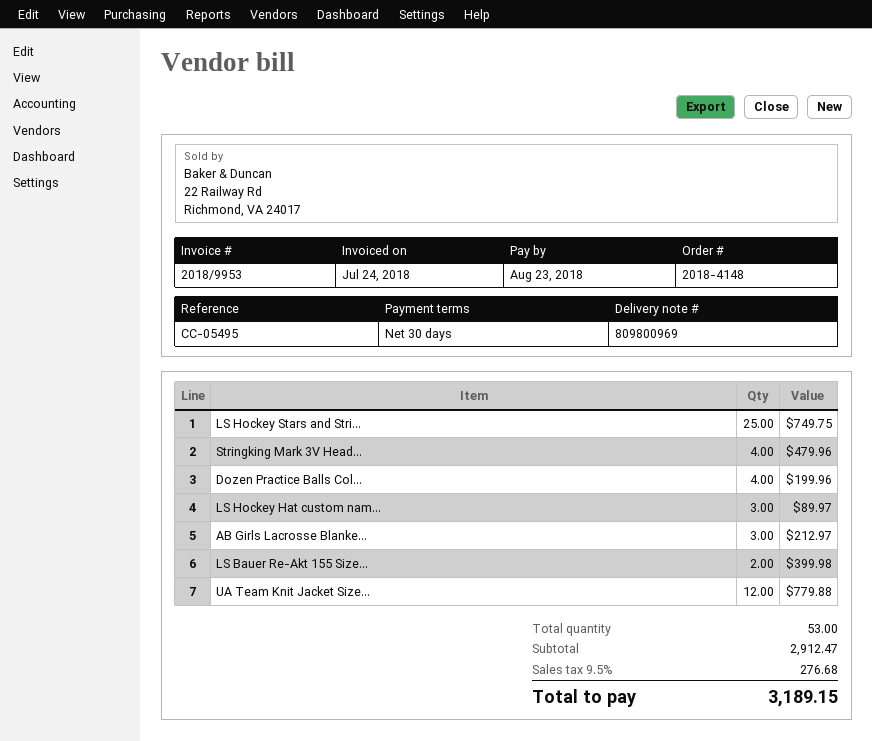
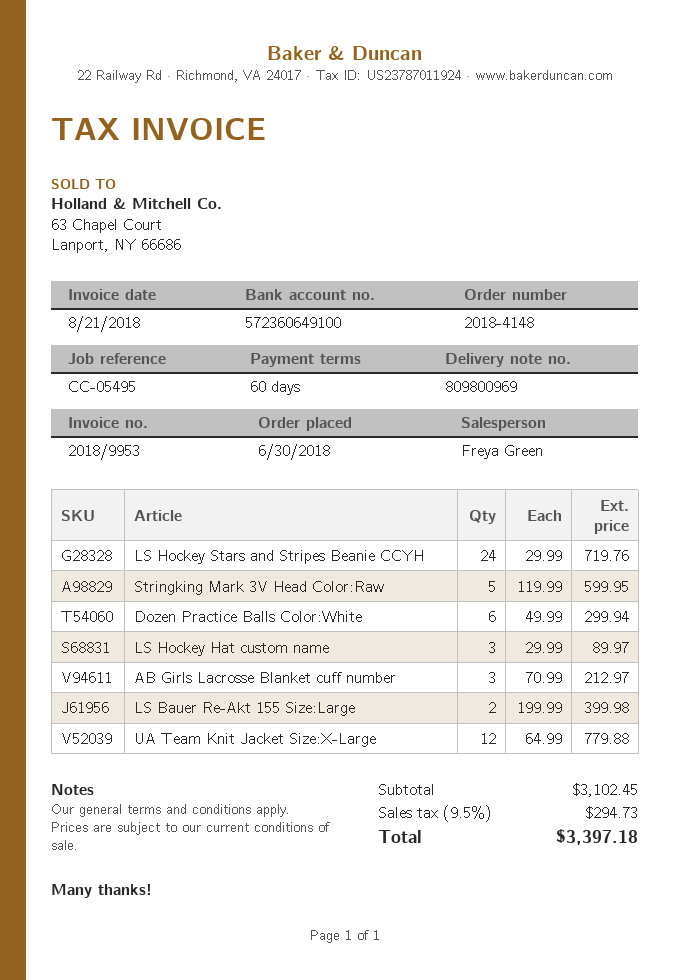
invoice date: 2018-07-24 -> 2018-08-21
payment terms: 30 days -> 60 days
LS Hockey Stars and Stri...: 25 for 749.75 -> 24 for 719.76
Stringking Mark 3V Head...: 4 for 479.96 -> 5 for 599.95
Dozen Practice Balls Col...: 4 for 199.96 -> 6 for 299.94
subtotal: 2912.47 -> 3102.45
tax: 9.5% = 276.68 -> 9.5% = 294.73
total: 3189.15 -> 3397.18

